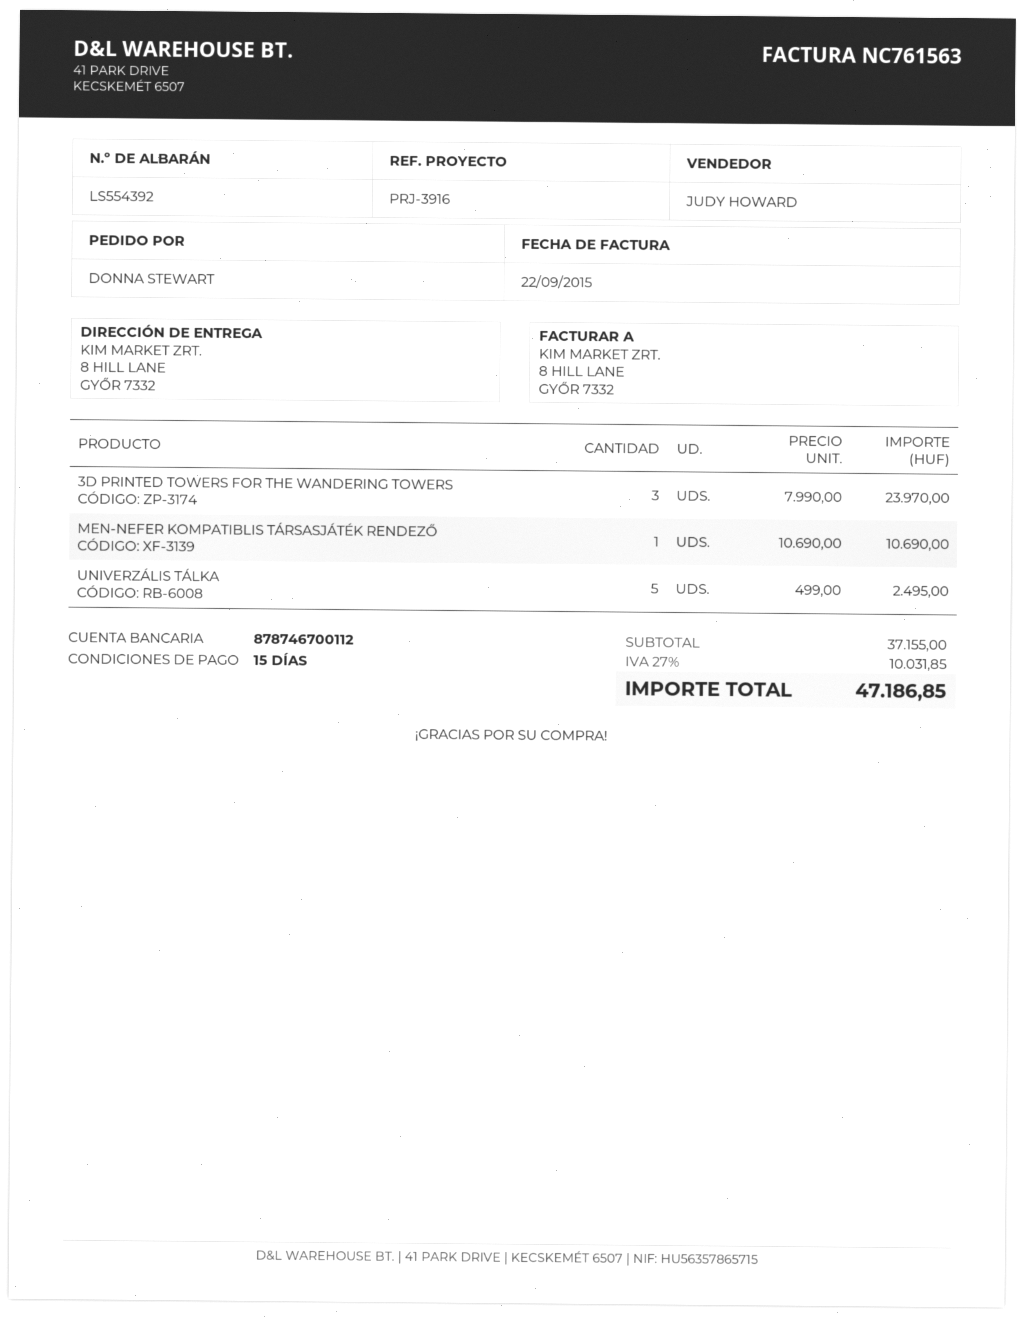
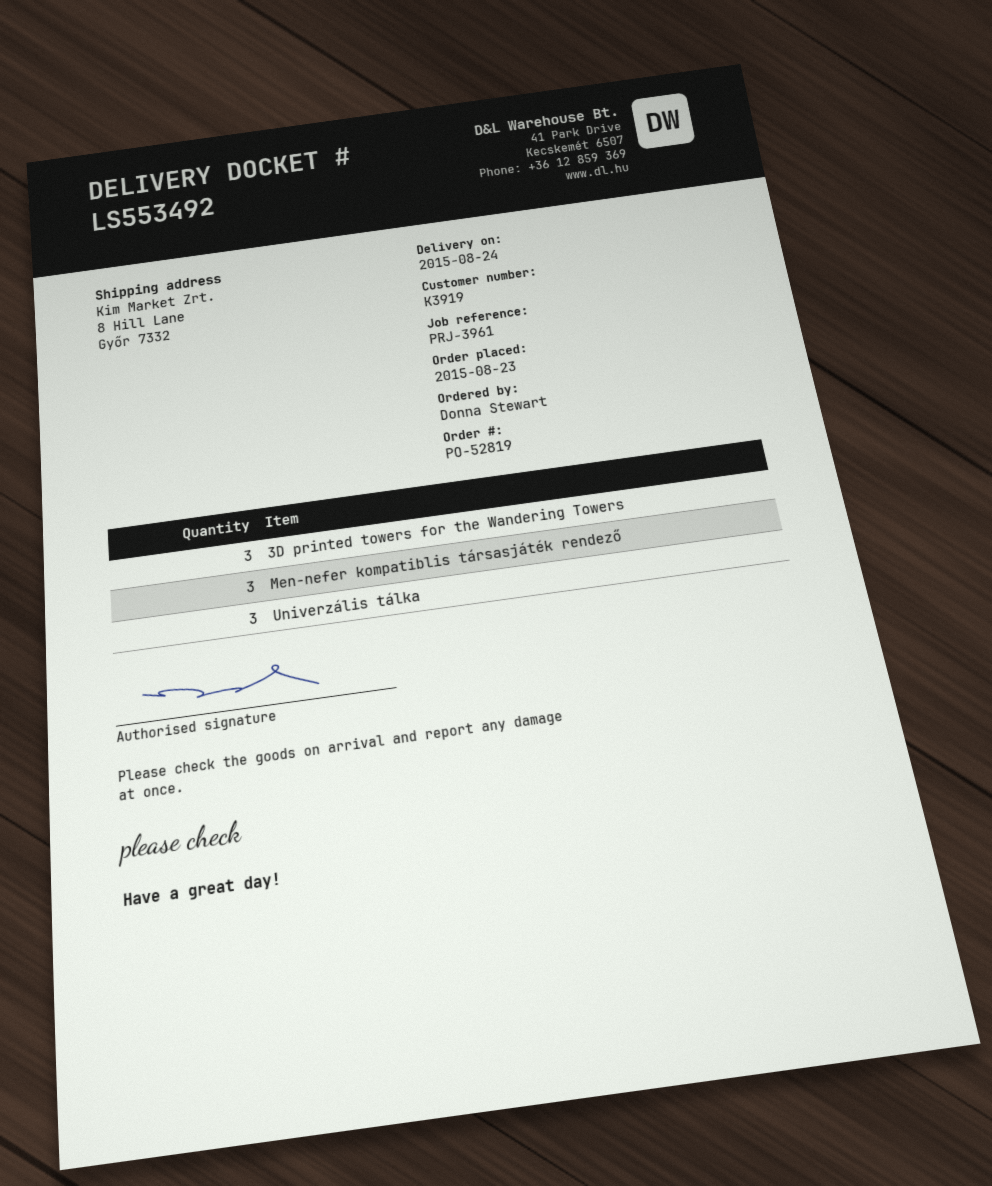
delivery note number: LS554392 -> LS553492
reference: PRJ-3916 -> PRJ-3961
MEN-NEFER KOMPATIBLIS TÁRSASJÁTÉK RENDEZŐ: 1 -> 3
UNIVERZÁLIS TÁLKA: 5 -> 3

